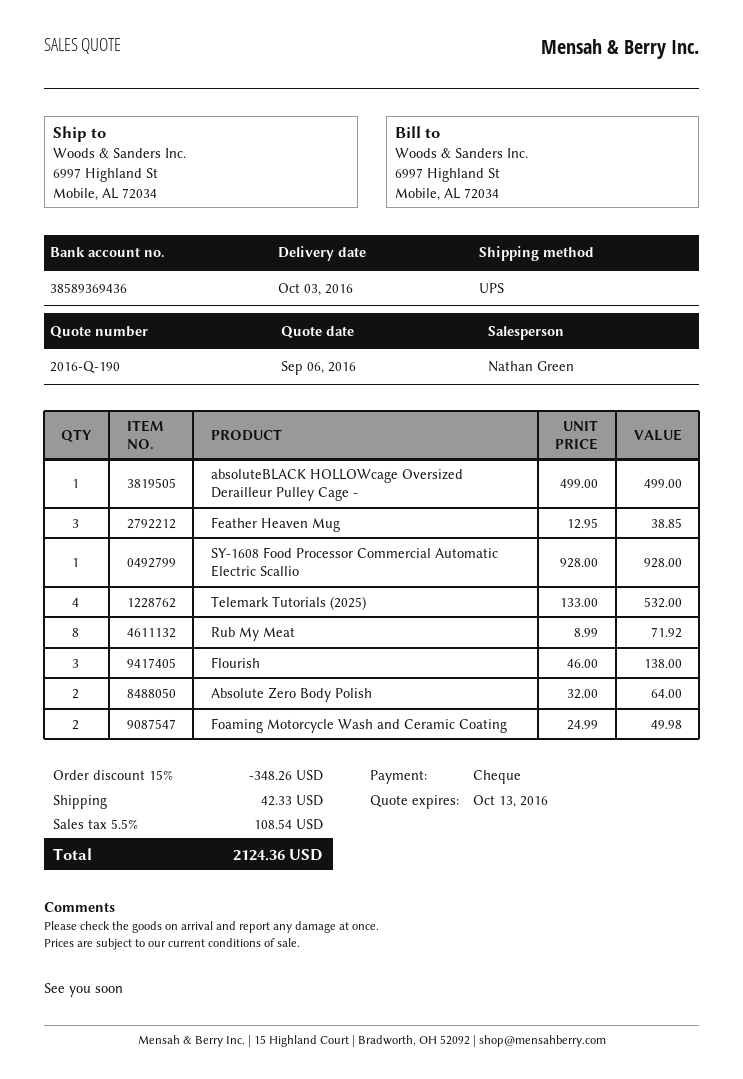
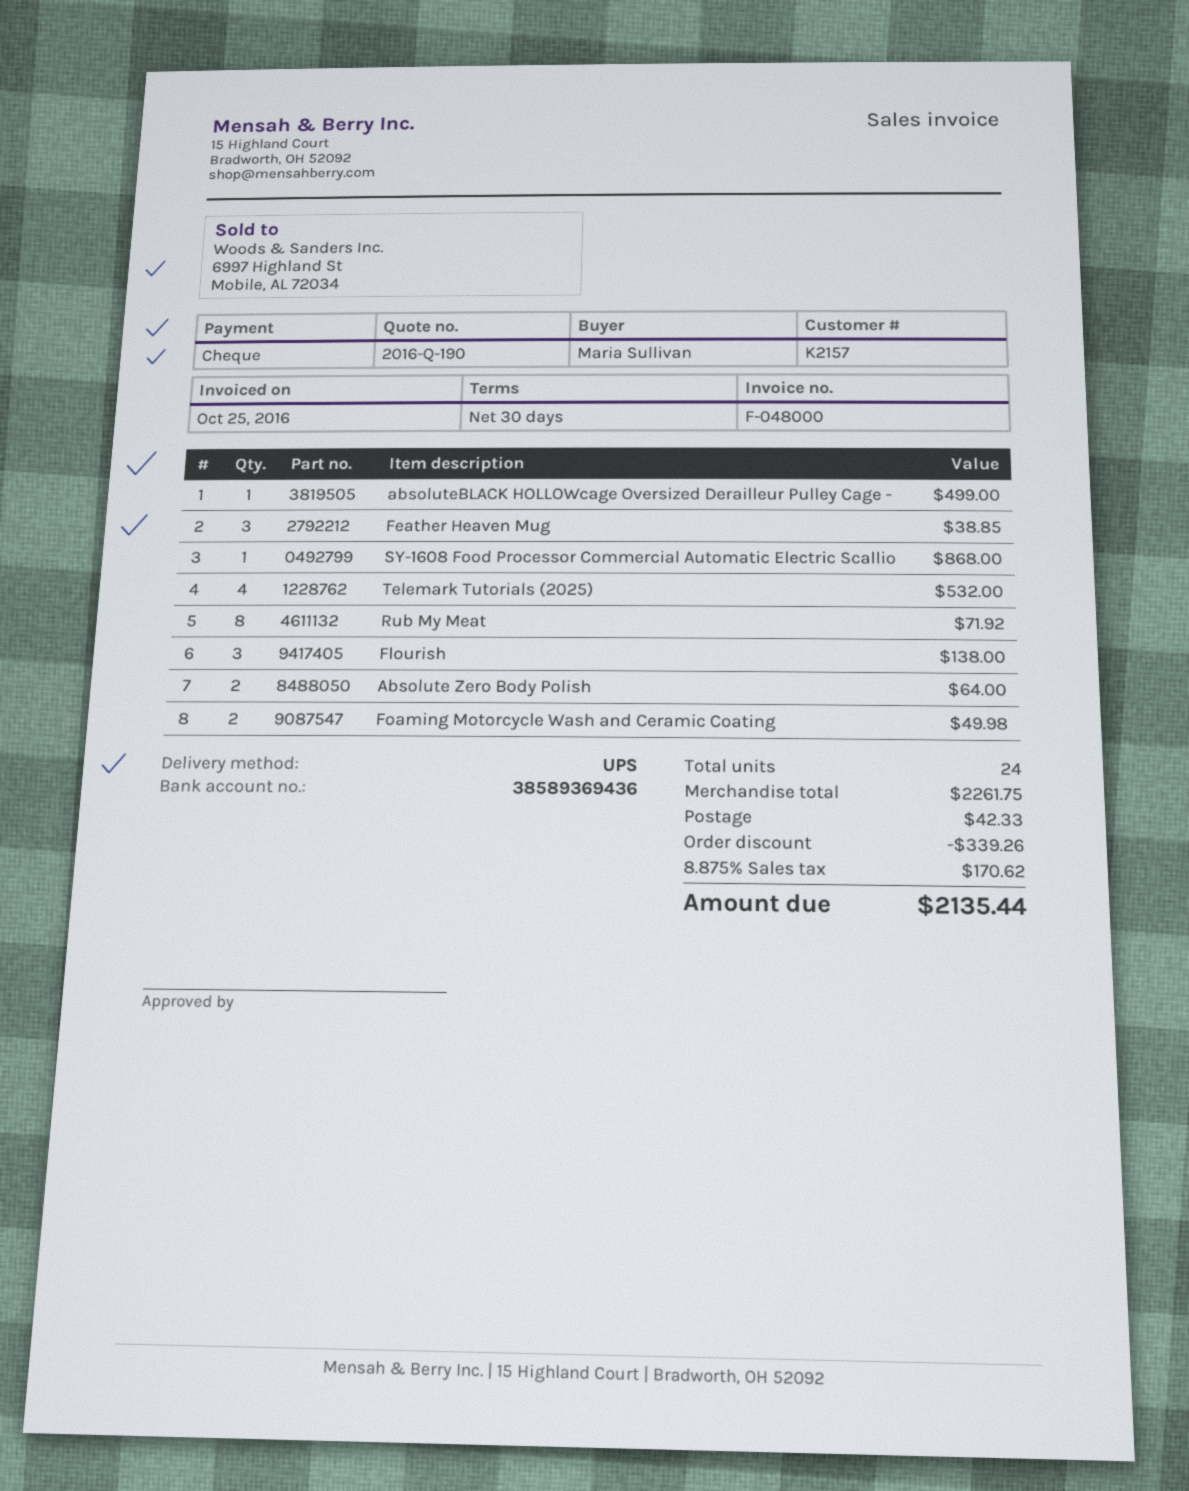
SY-1608 Food Processor Commercial Automatic Electric Scallio: 1 for 928.00 -> 1 for 868.00
discount: 348.26 -> 339.26
tax: 5.5% = 108.54 -> 8.875% = 170.62
total: 2124.36 -> 2135.44

